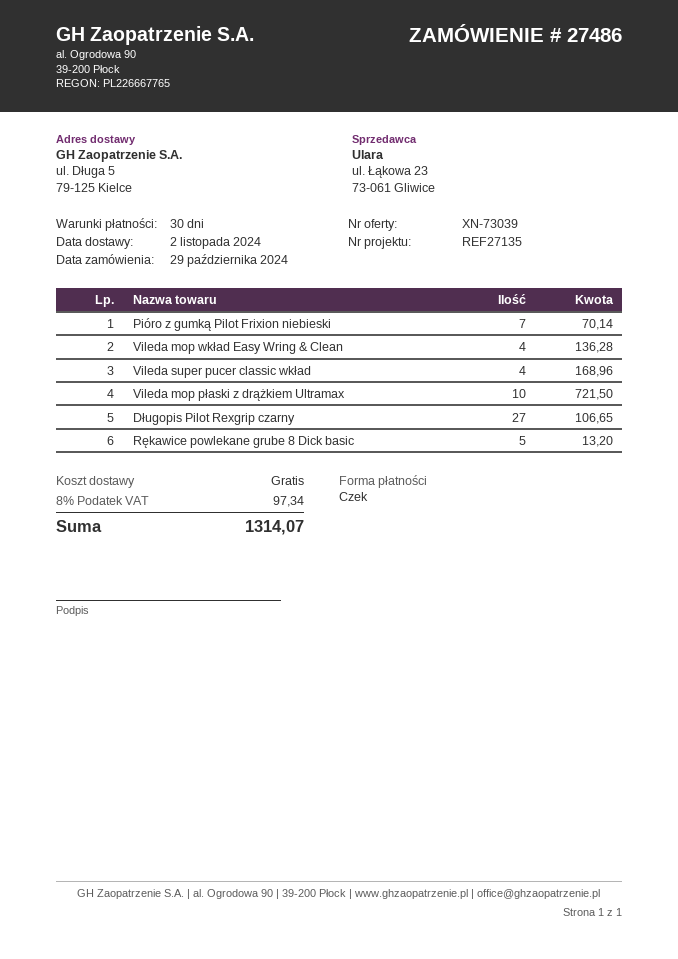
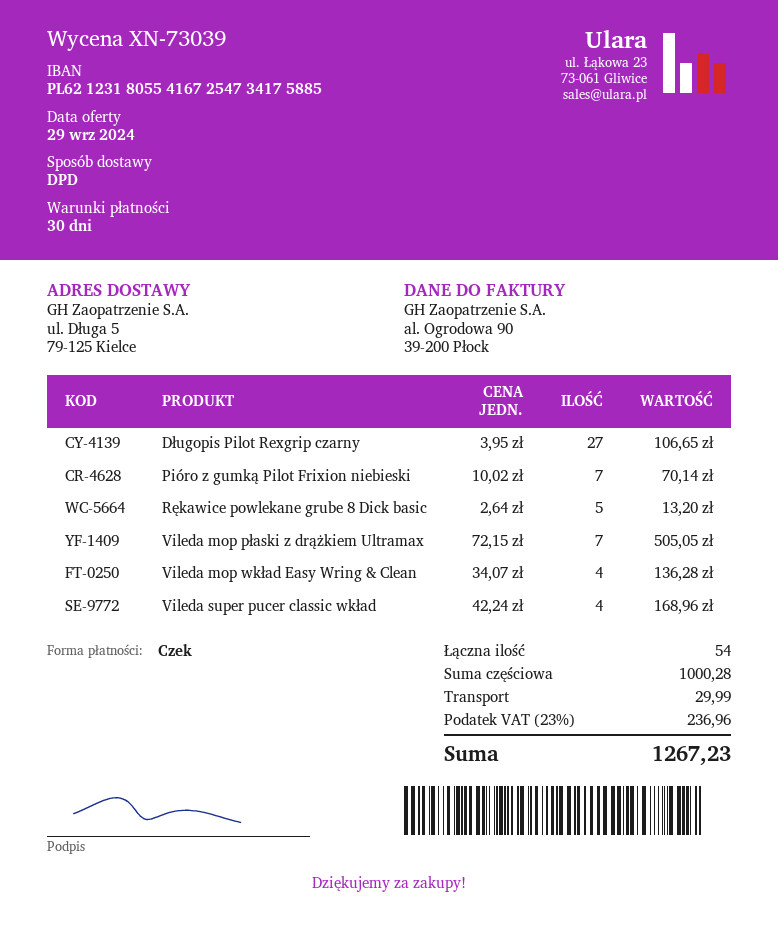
Vileda mop płaski z drążkiem Ultramax: 10 for 721.50 -> 7 for 505.05
shipping: 0.00 -> 29.99
tax: 8% = 97.34 -> 23% = 236.96
total: 1314.07 -> 1267.23

